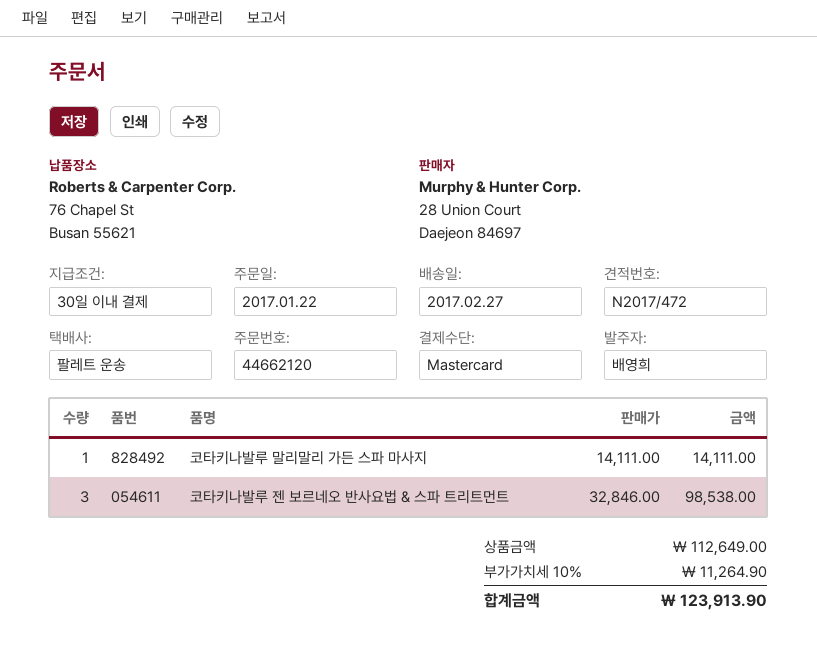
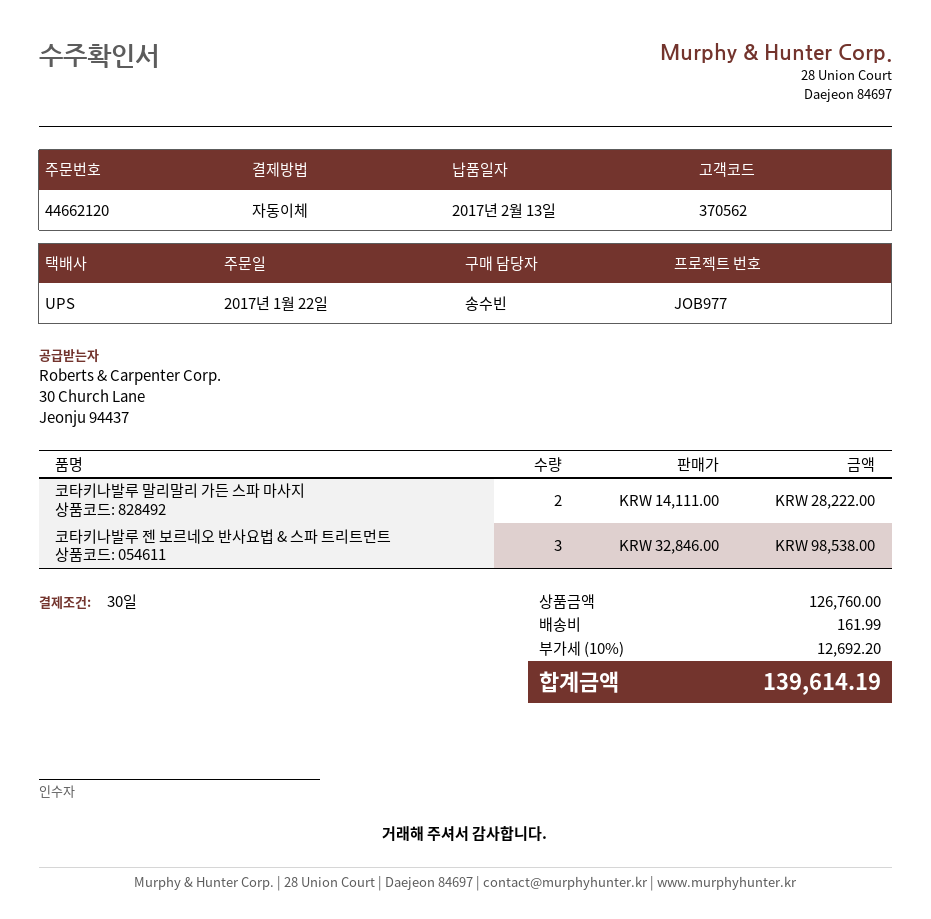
delivery date: 2017-02-27 -> 2017-02-13
ordered by: 배영희 -> 송수빈
payment method: Mastercard -> direct debit
shipping method: pallet freight -> UPS
코타키나발루 말리말리 가든 스파 마사지: 1 x 14111.00 = 14111.00 -> 2 x 14111.00 = 28222.00
subtotal: 112649.00 -> 126760.00
shipping: none -> 161.99
tax: 10% = 11264.90 -> 10% = 12692.20
total: 123913.90 -> 139614.19

